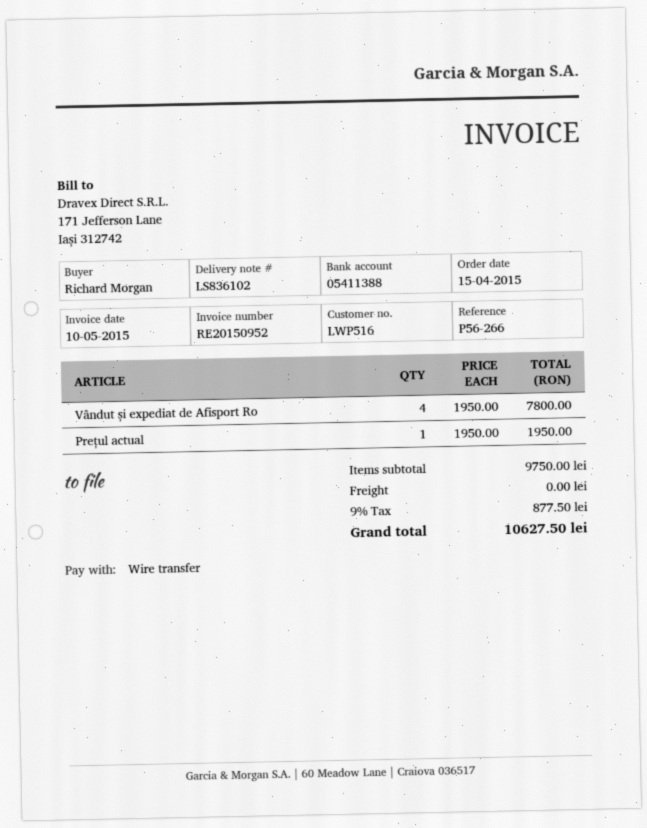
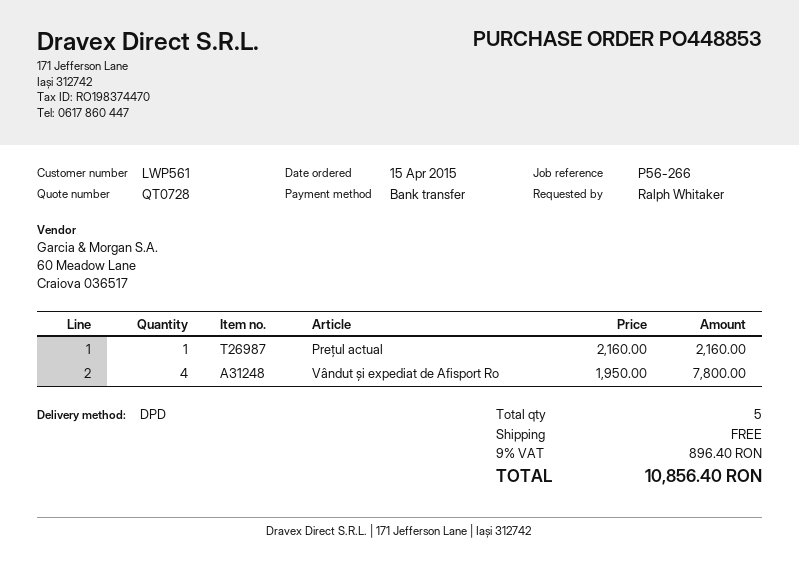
customer number: LWP516 -> LWP561
ordered by: Richard Morgan -> Ralph Whitaker
Prețul actual: 1 x 1950.00 = 1950.00 -> 1 x 2160.00 = 2160.00
tax: 9% = 877.50 -> 9% = 896.40
total: 10627.50 -> 10856.40

